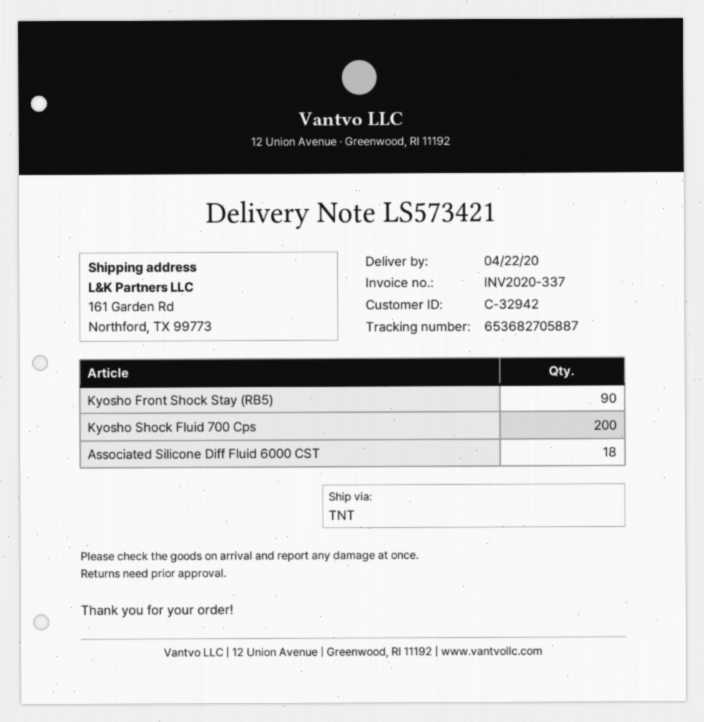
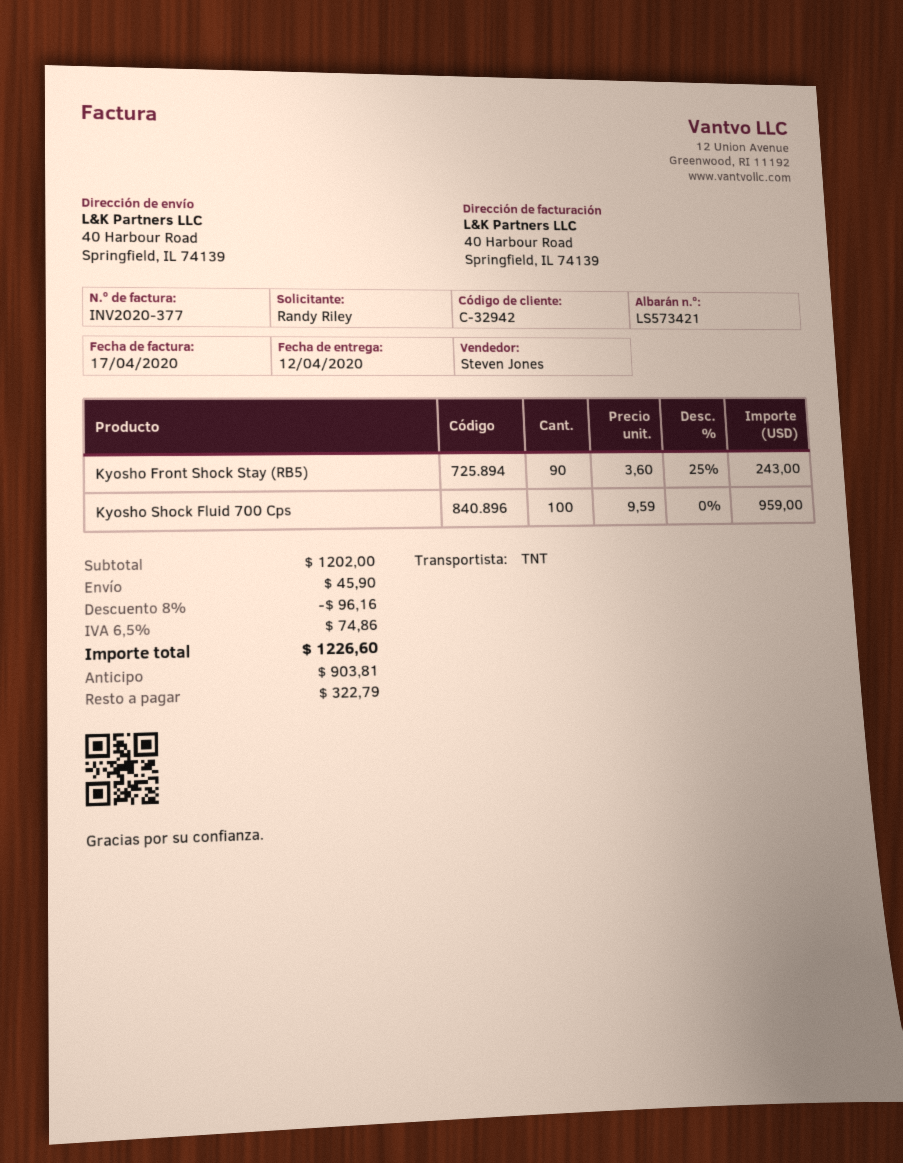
delivery date: 2020-04-22 -> 2020-04-12
invoice number: INV2020-337 -> INV2020-377
ship to: 161 Garden Rd, Northford, TX 99773 -> 40 Harbour Road, Springfield, IL 74139
Kyosho Shock Fluid 700 Cps: 200 -> 100
Associated Silicone Diff Fluid 6000 CST: 18 -> none

